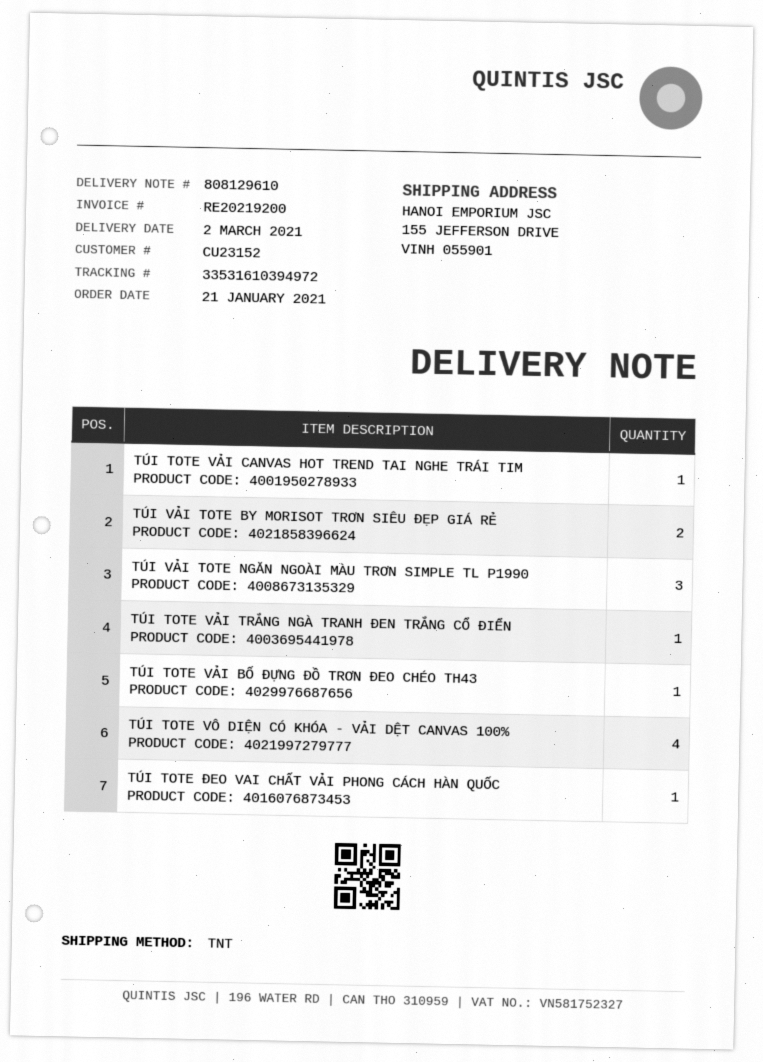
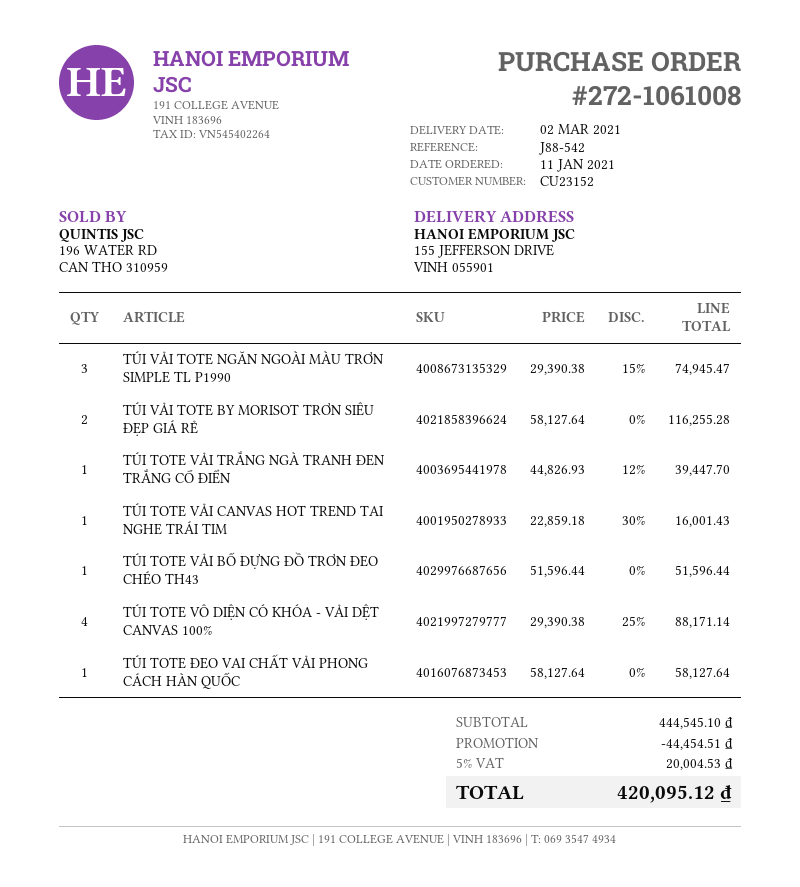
order date: 2021-01-21 -> 2021-01-11

